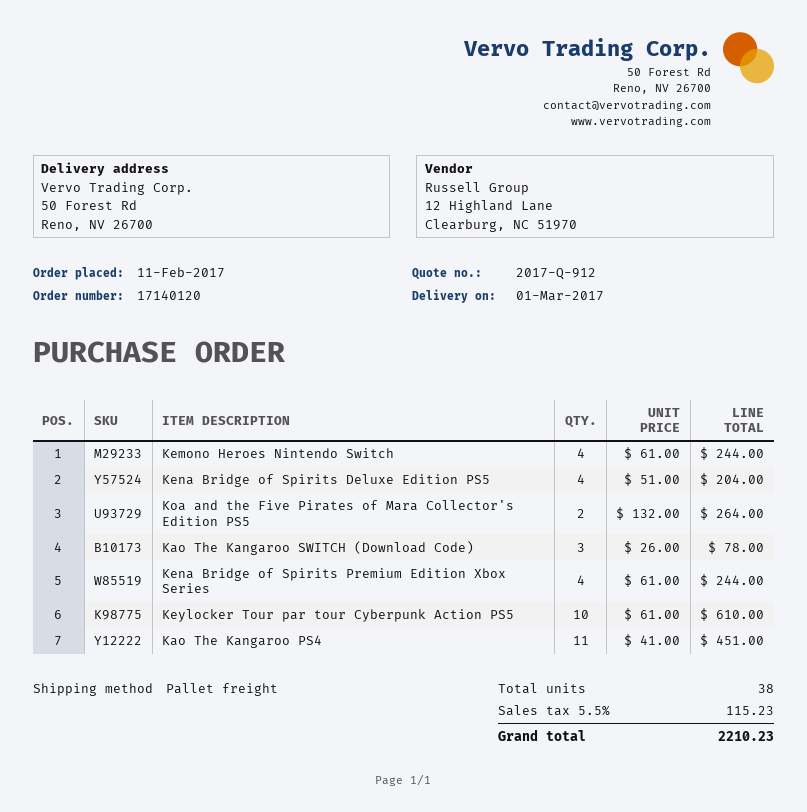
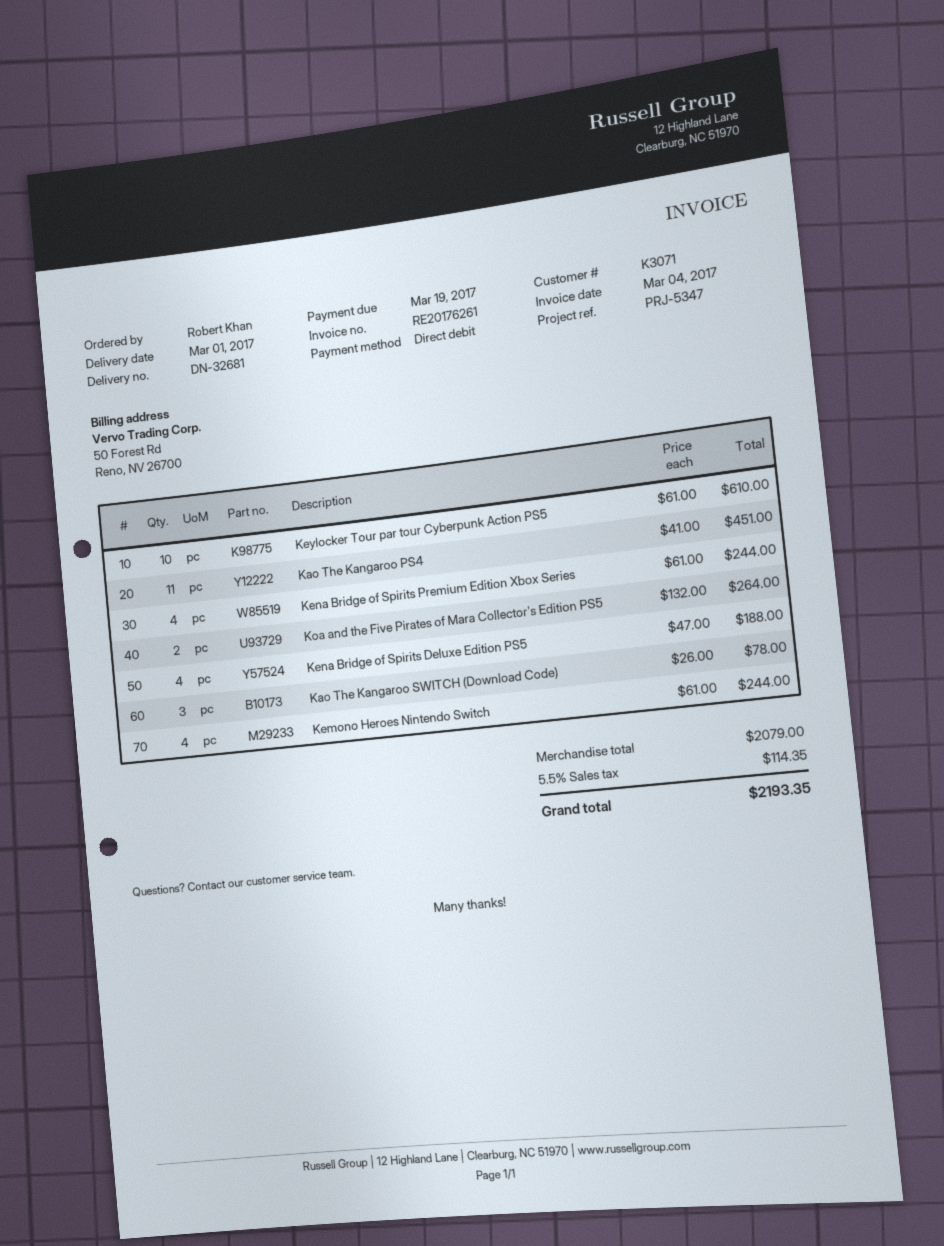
Kena Bridge of Spirits Deluxe Edition PS5: 4 x 51.00 = 204.00 -> 4 x 47.00 = 188.00
tax: 5.5% = 115.23 -> 5.5% = 114.35
total: 2210.23 -> 2193.35

